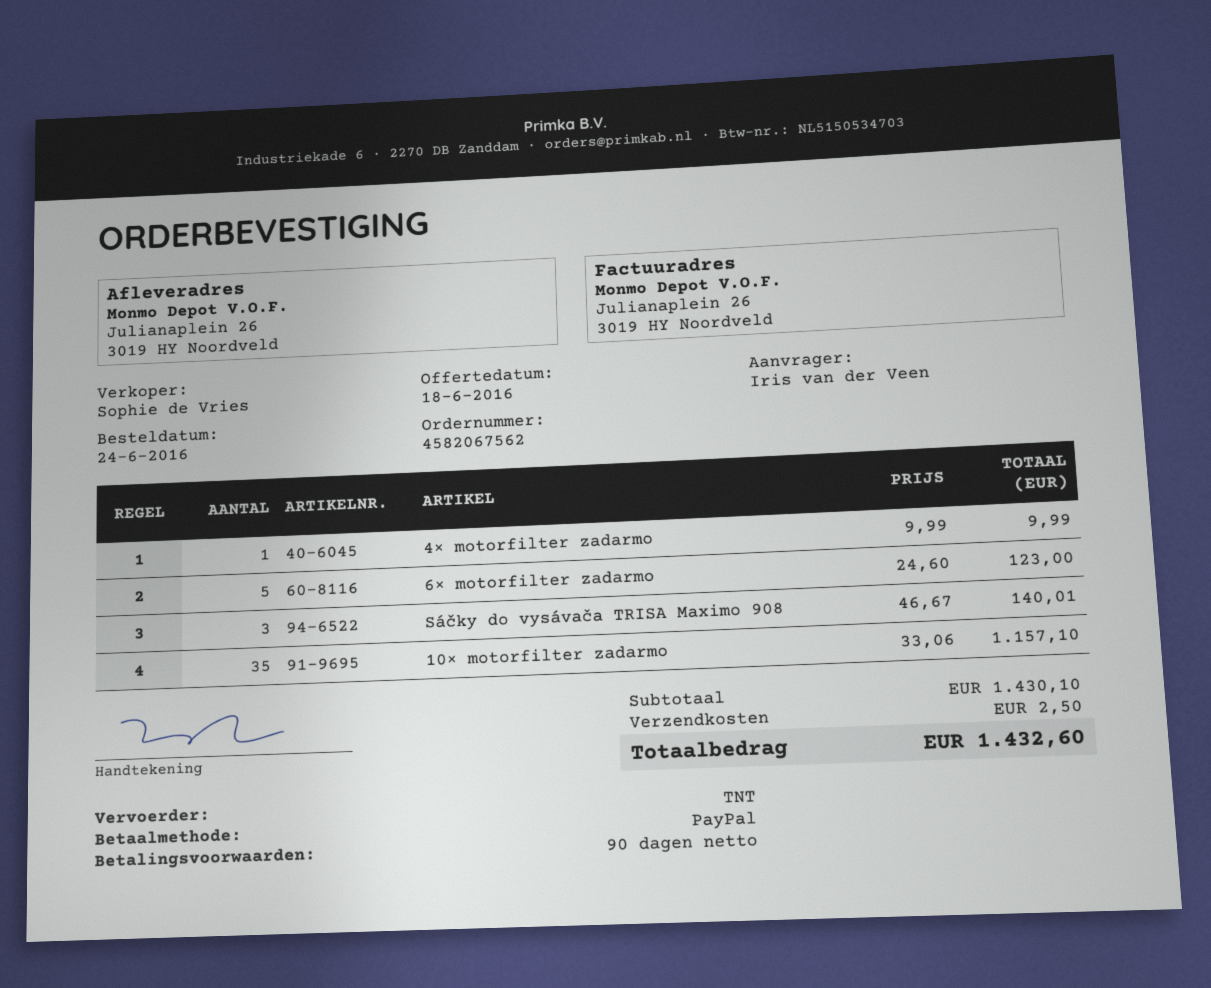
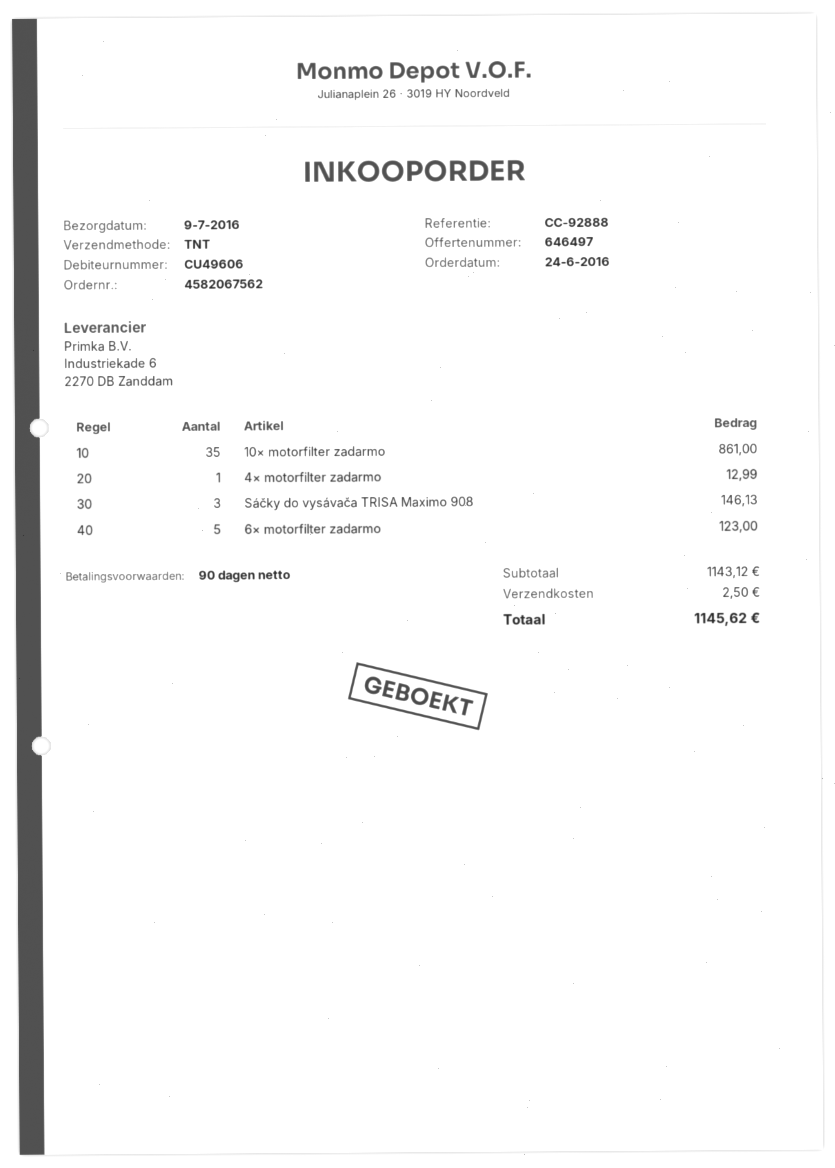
4× motorfilter zadarmo: 1 for 9.99 -> 1 for 12.99
Sáčky do vysávača TRISA Maximo 908: 3 for 140.01 -> 3 for 146.13
10× motorfilter zadarmo: 35 for 1157.10 -> 35 for 861.00
subtotal: 1430.10 -> 1143.12
total: 1432.60 -> 1145.62

